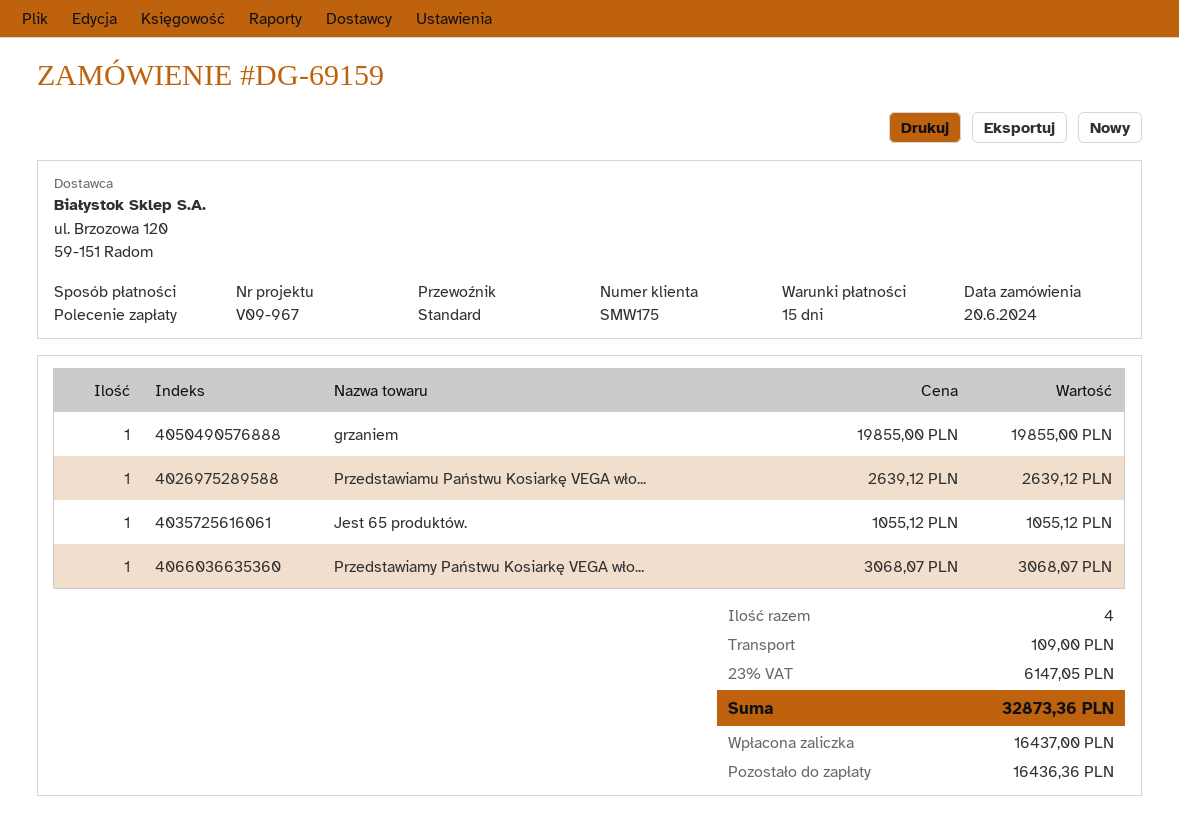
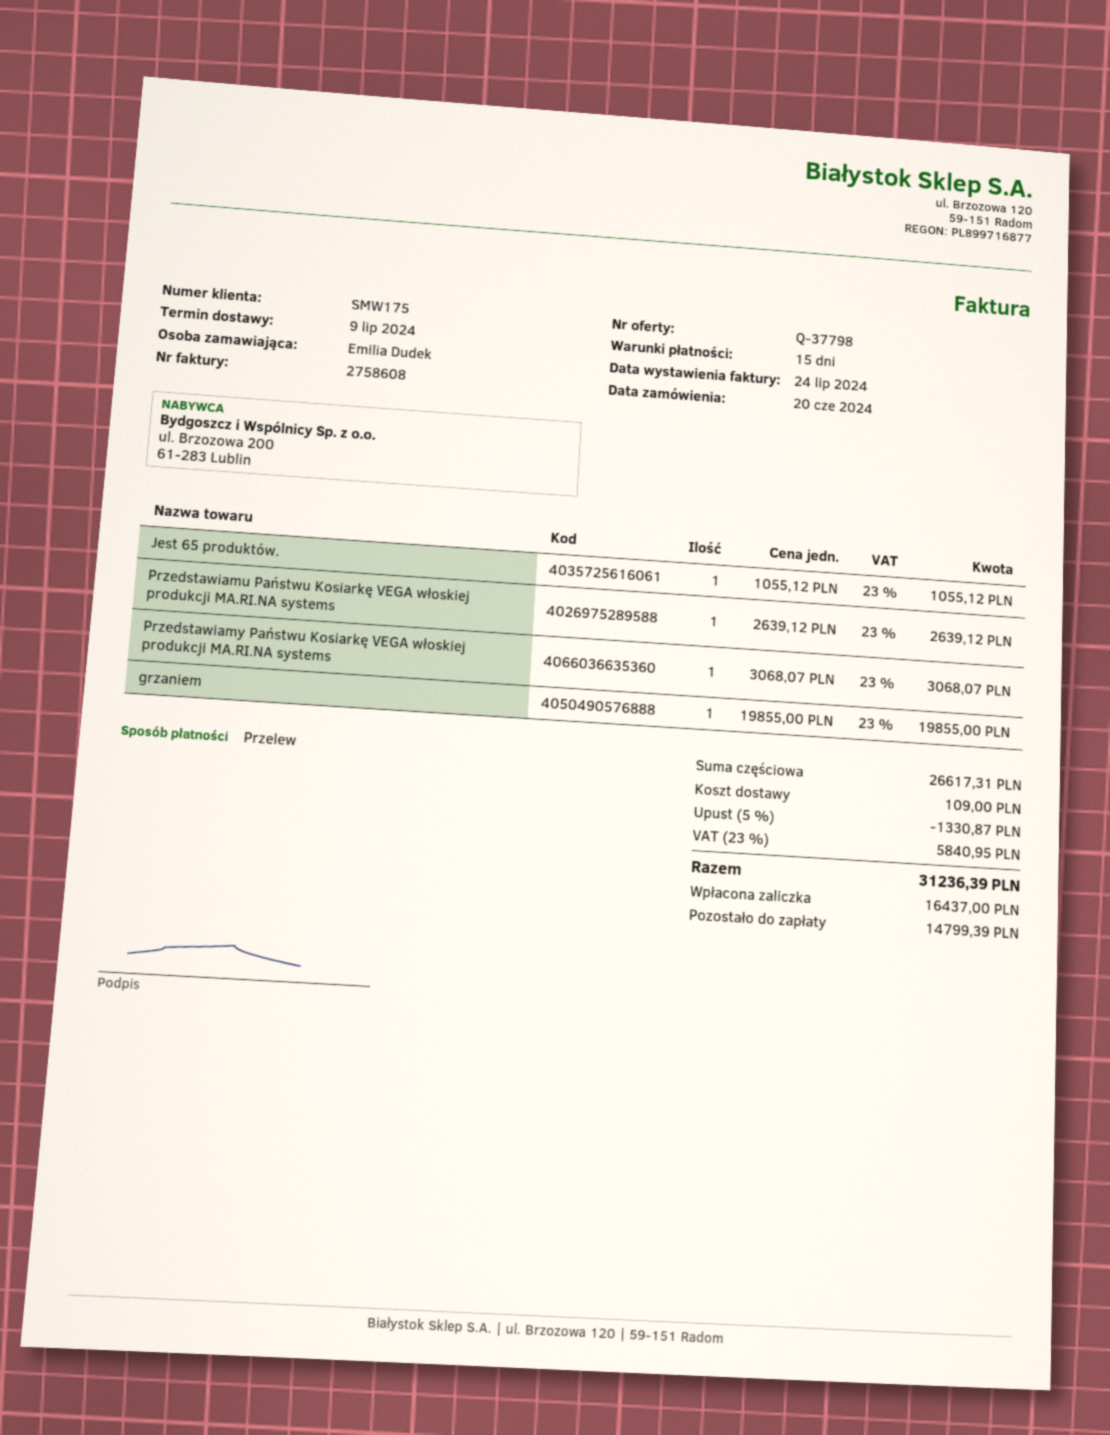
payment method: direct debit -> bank transfer
discount: none -> 5% = 1330.87
tax: 23% = 6147.05 -> 23% = 5840.95
total: 32873.36 -> 31236.39
balance: 16436.36 -> 14799.39

